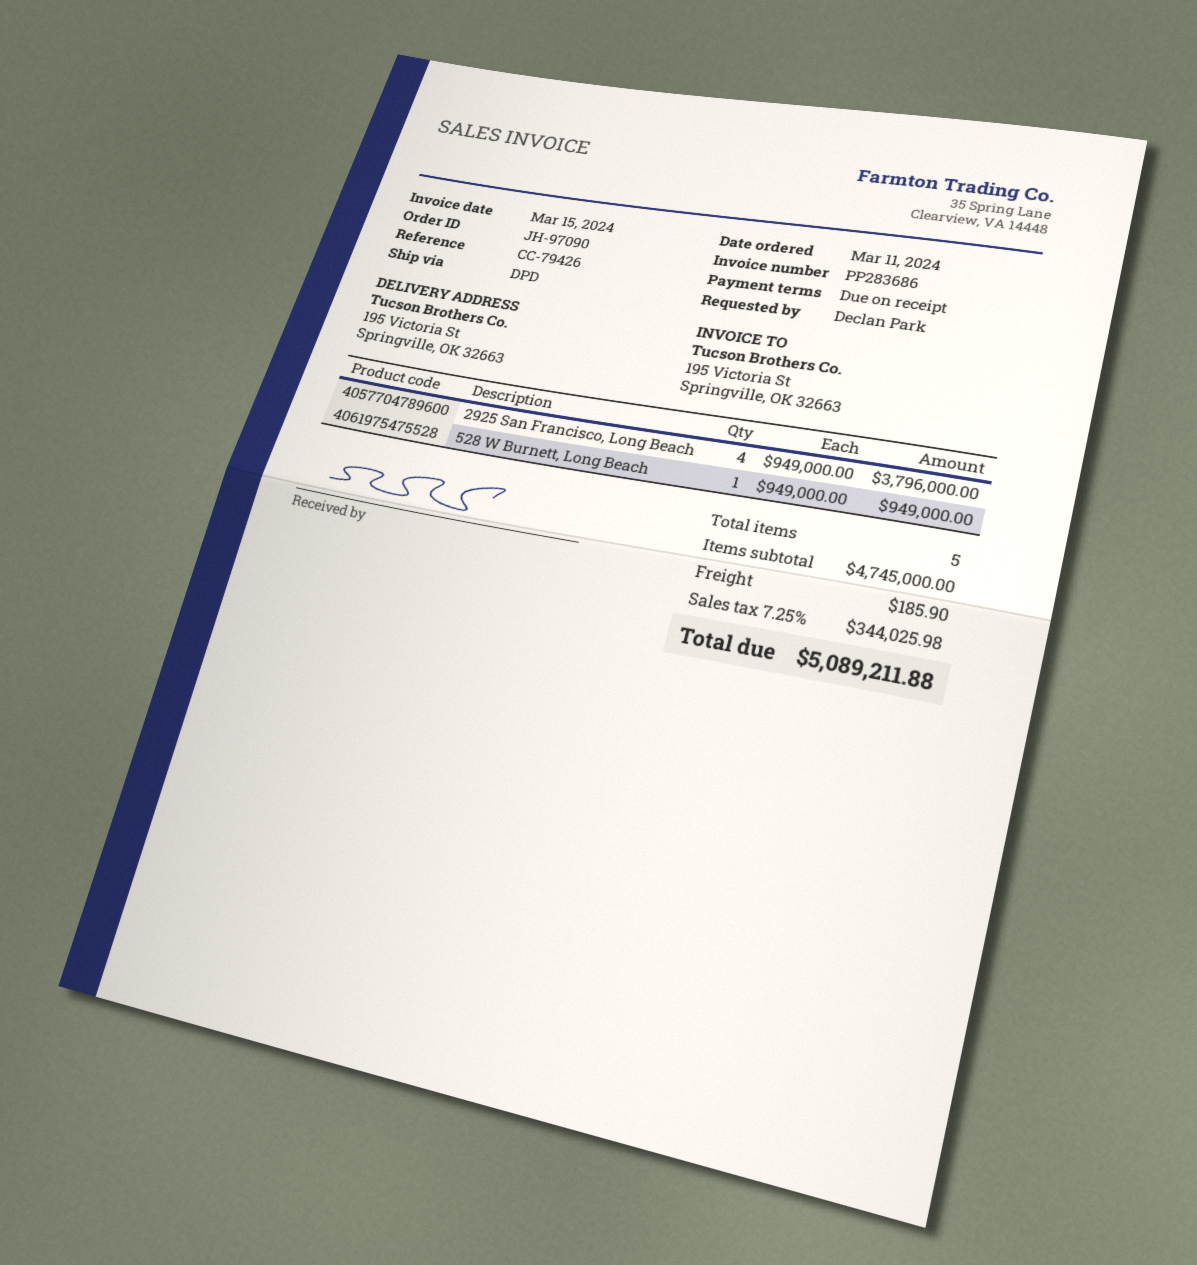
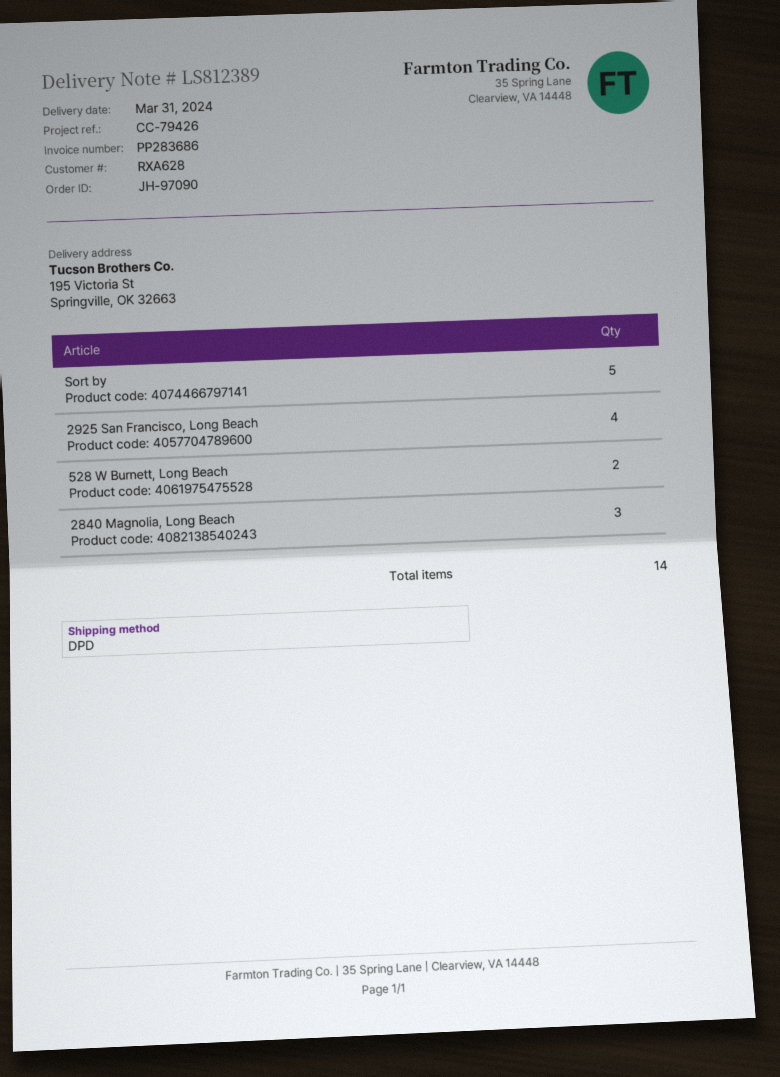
528 W Burnett, Long Beach: 1 -> 2
Sort by: none -> 5
2840 Magnolia, Long Beach: none -> 3
total quantity: 5 -> 14

